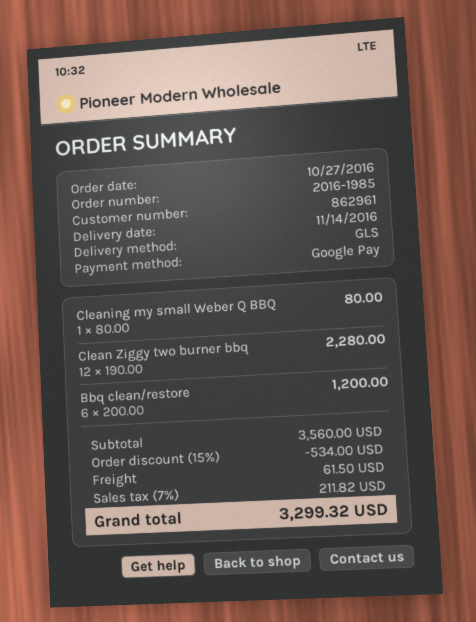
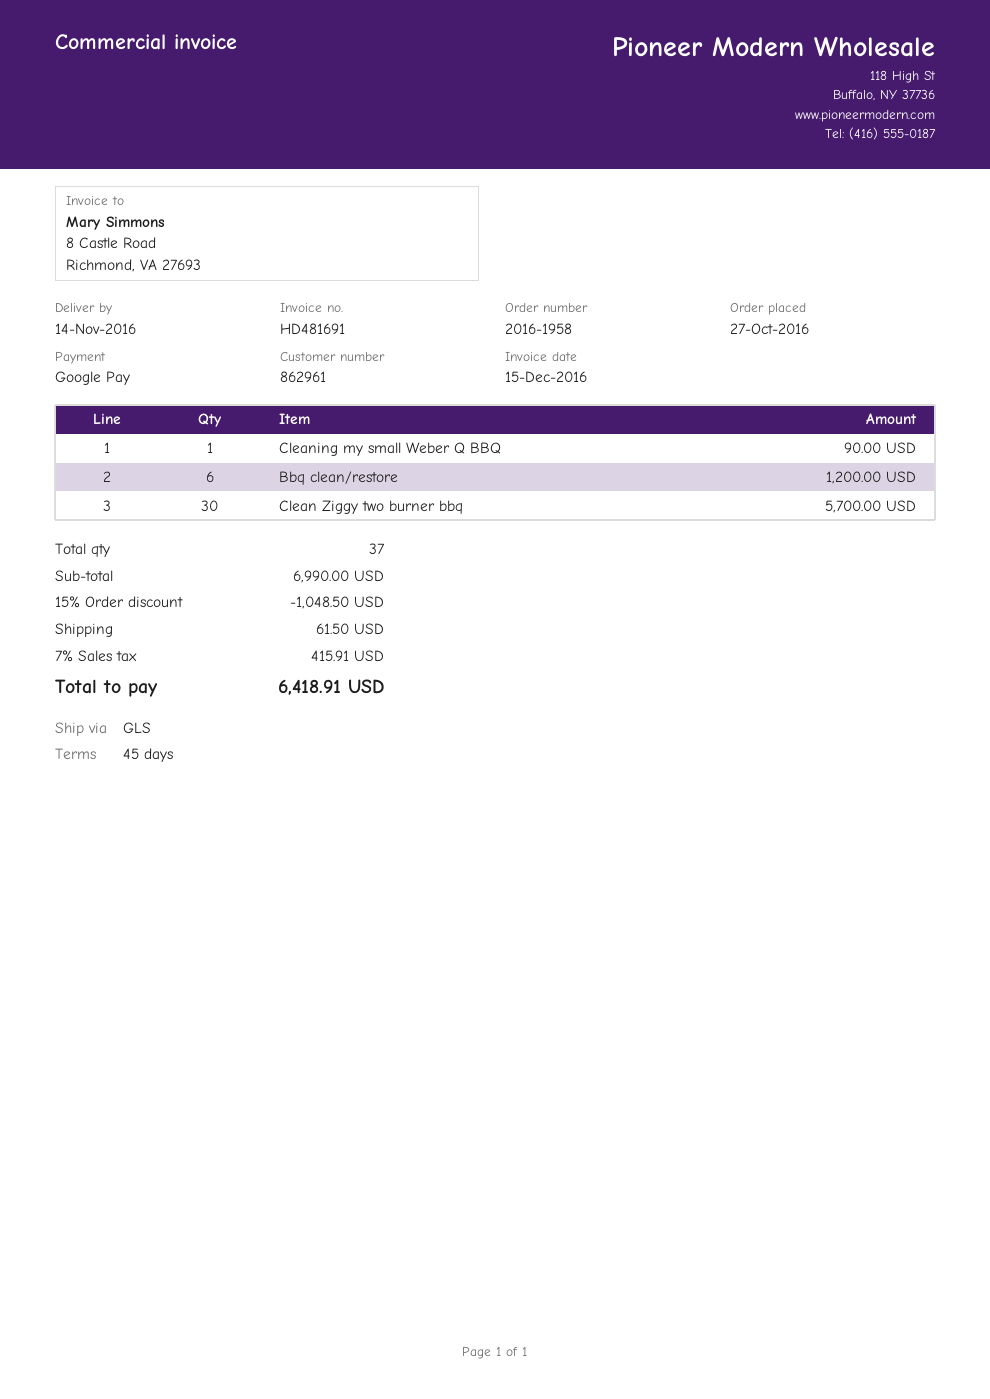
order number: 2016-1985 -> 2016-1958
Cleaning my small Weber Q BBQ: 1 for 80.00 -> 1 for 90.00
Clean Ziggy two burner bbq: 12 for 2280.00 -> 30 for 5700.00
subtotal: 3560.00 -> 6990.00
discount: 15% = 534.00 -> 15% = 1048.50
tax: 7% = 211.82 -> 7% = 415.91
total: 3299.32 -> 6418.91

